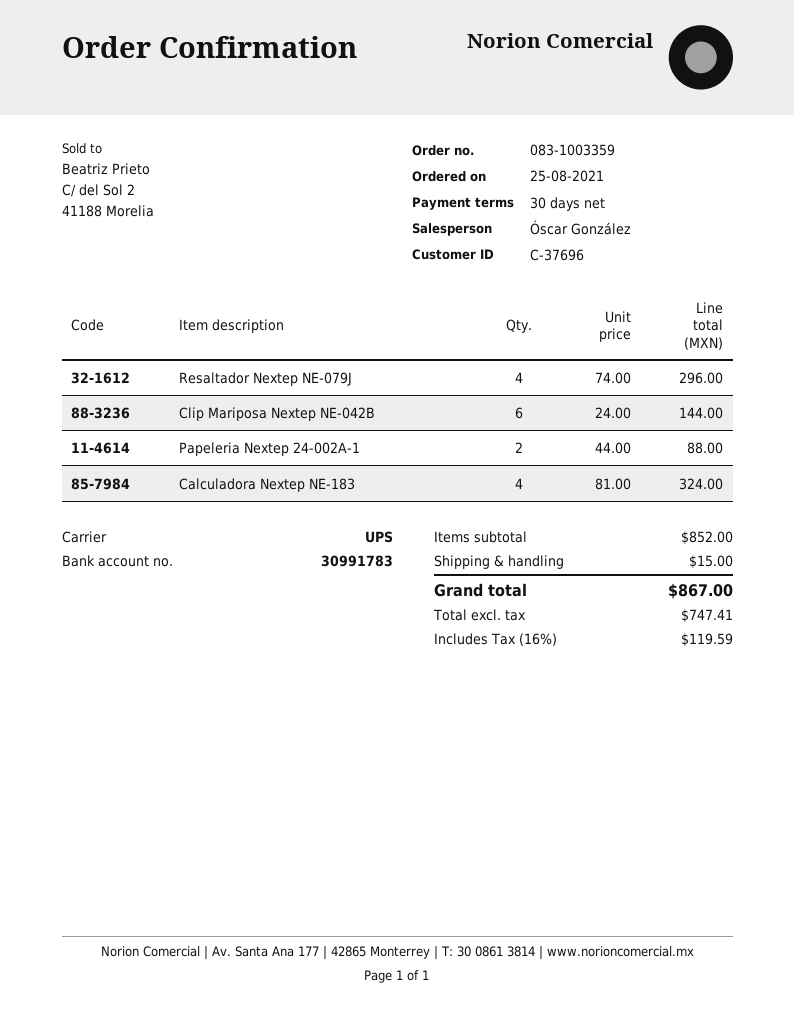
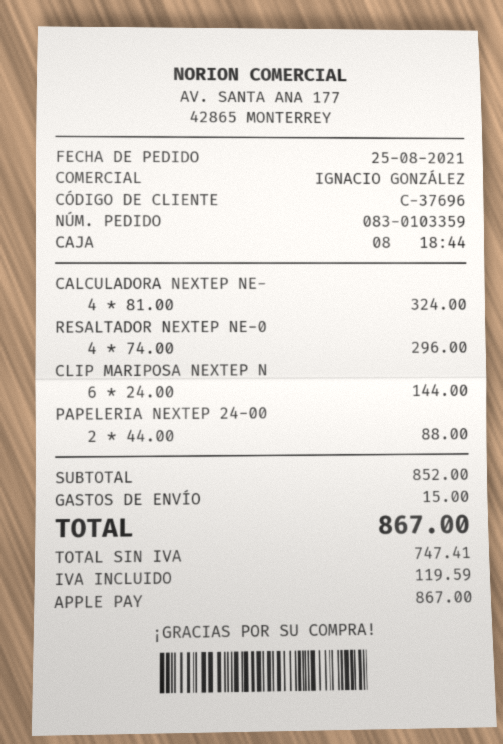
order number: 083-1003359 -> 083-0103359
sales rep: Óscar González -> IGNACIO GONZÁLEZ

